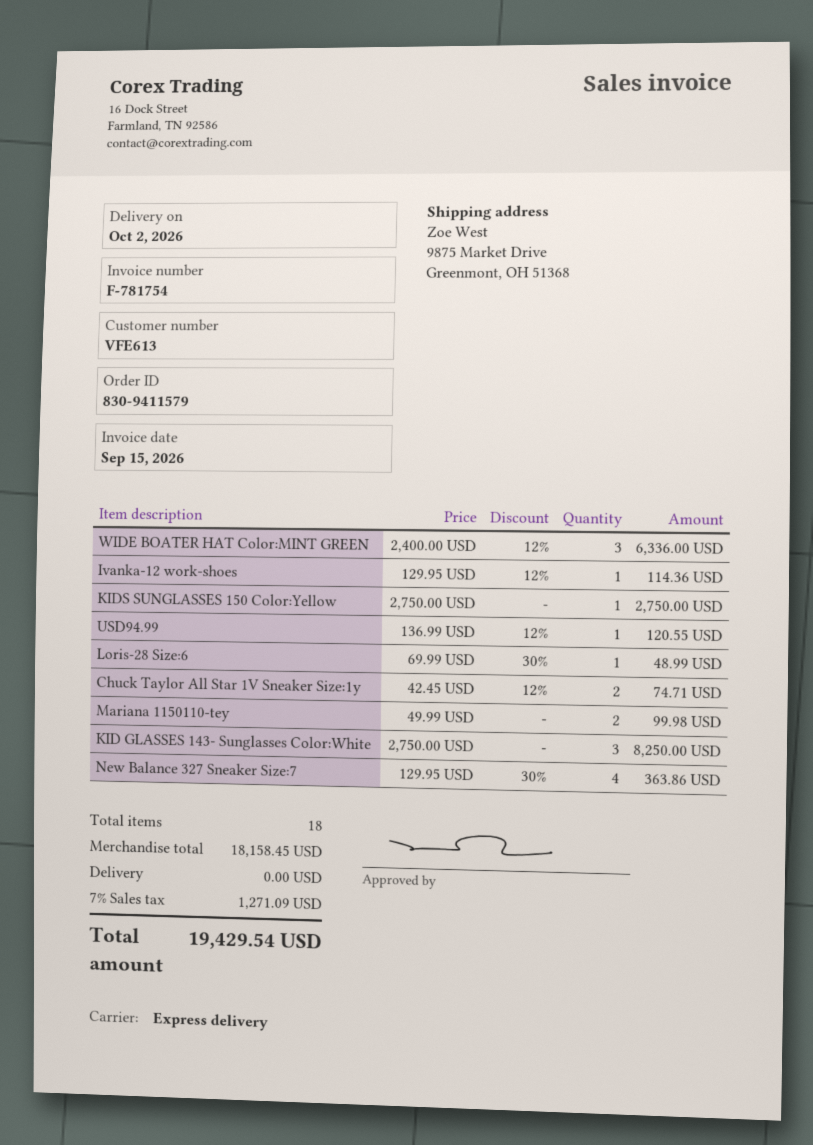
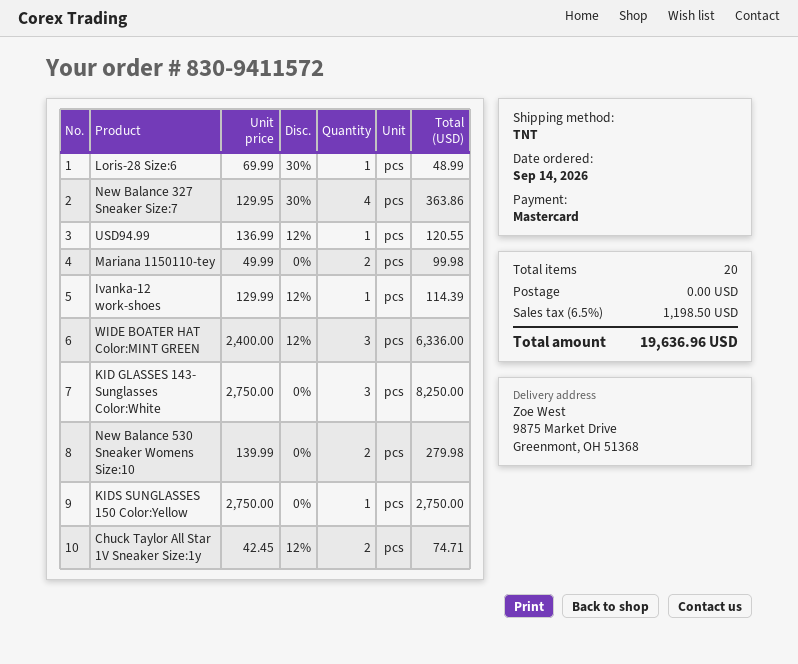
order number: 830-9411579 -> 830-9411572
shipping method: express -> TNT
Ivanka-12 work-shoes: 1 x 129.95 - 12% = 114.36 -> 1 x 129.99 - 12% = 114.39
New Balance 530 Sneaker Womens Size:10: none -> 2 x 139.99 = 279.98
total quantity: 18 -> 20
tax: 7% = 1271.09 -> 6.5% = 1198.50
total: 19429.54 -> 19636.96

